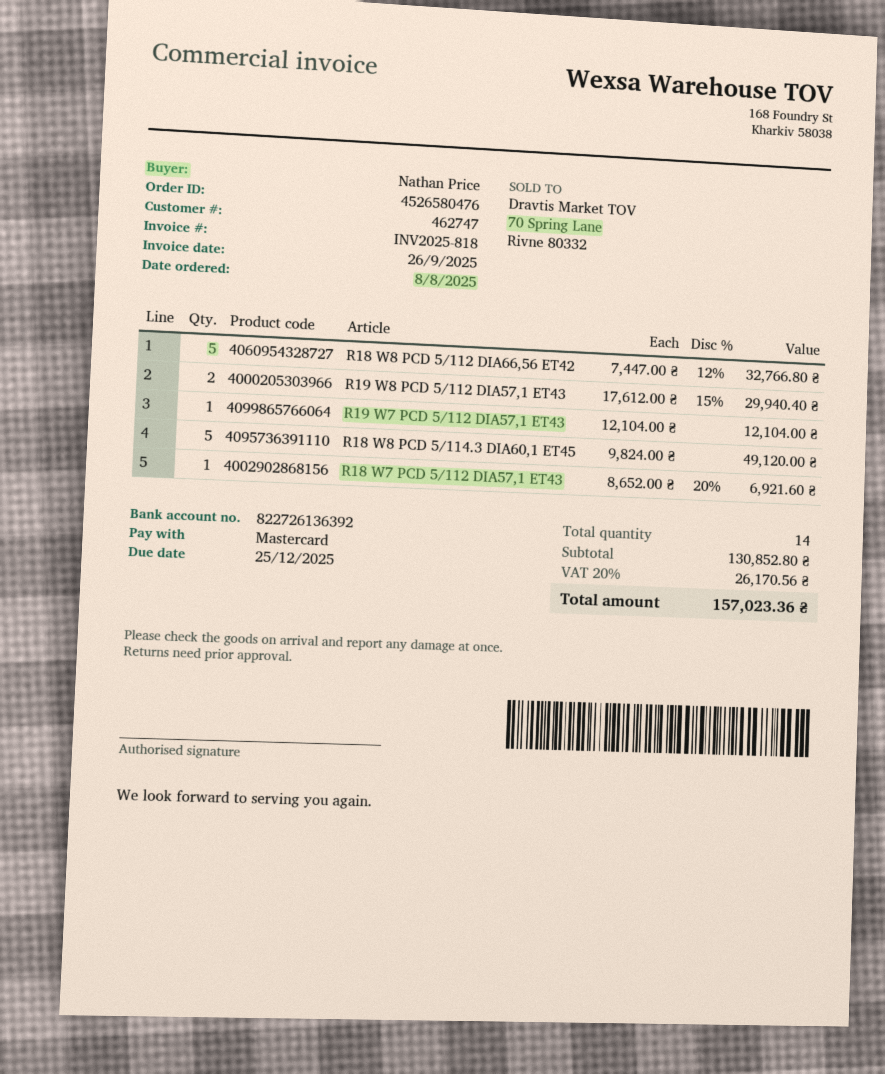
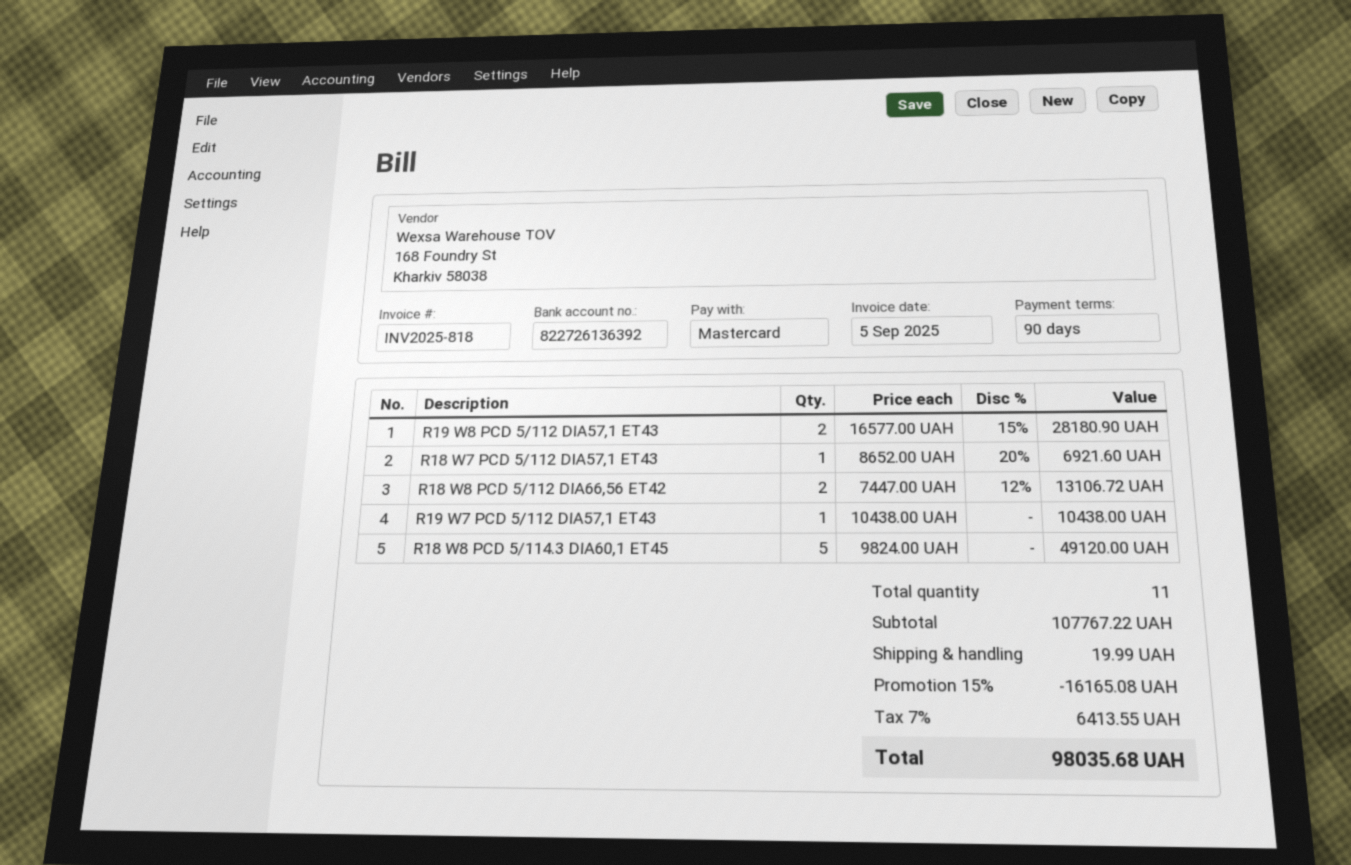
invoice date: 2025-09-26 -> 2025-09-05
R18 W8 PCD 5/112 DIA66,56 ET42: 5 x 7447.00 - 12% = 32766.80 -> 2 x 7447.00 - 12% = 13106.72
R19 W8 PCD 5/112 DIA57,1 ET43: 2 x 17612.00 - 15% = 29940.40 -> 2 x 16577.00 - 15% = 28180.90
R19 W7 PCD 5/112 DIA57,1 ET43: 1 x 12104.00 = 12104.00 -> 1 x 10438.00 = 10438.00
total quantity: 14 -> 11
subtotal: 130852.80 -> 107767.22
discount: none -> 15% = 16165.08
shipping: none -> 19.99
tax: 20% = 26170.56 -> 7% = 6413.55
total: 157023.36 -> 98035.68

